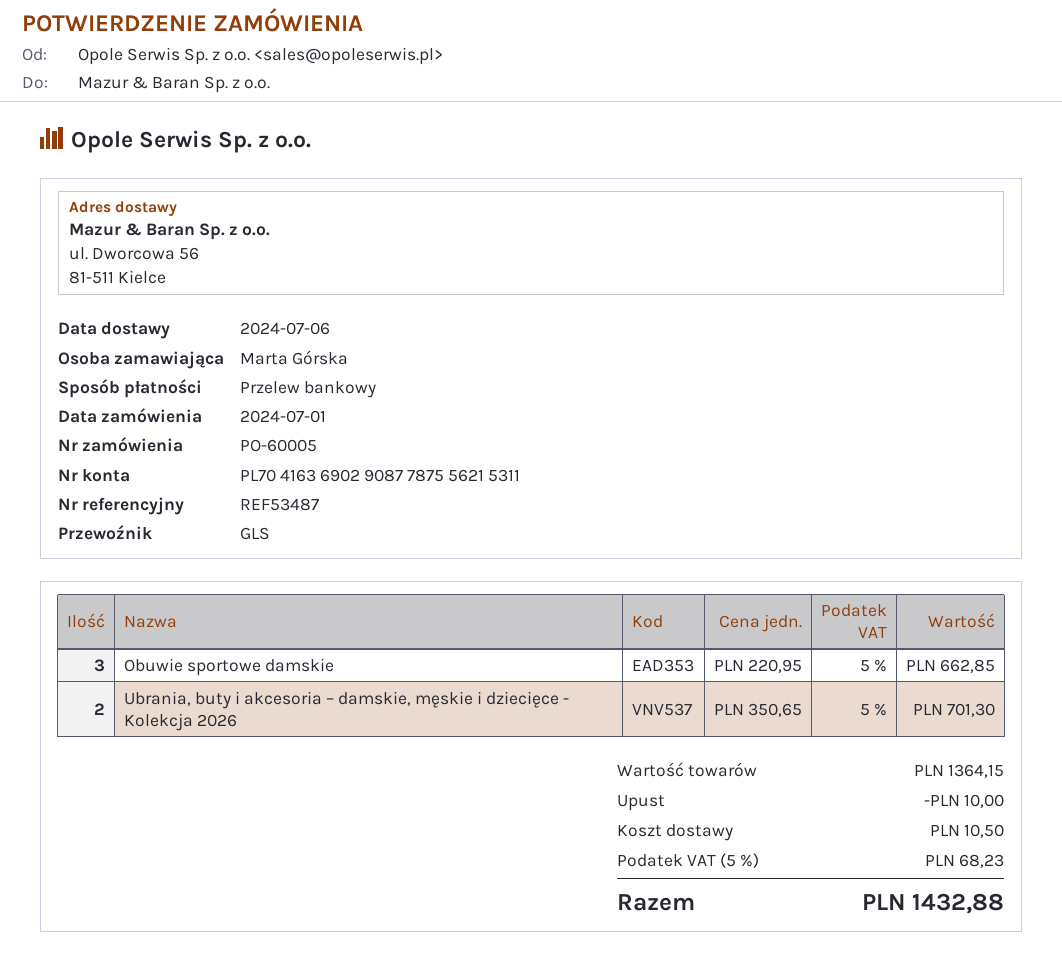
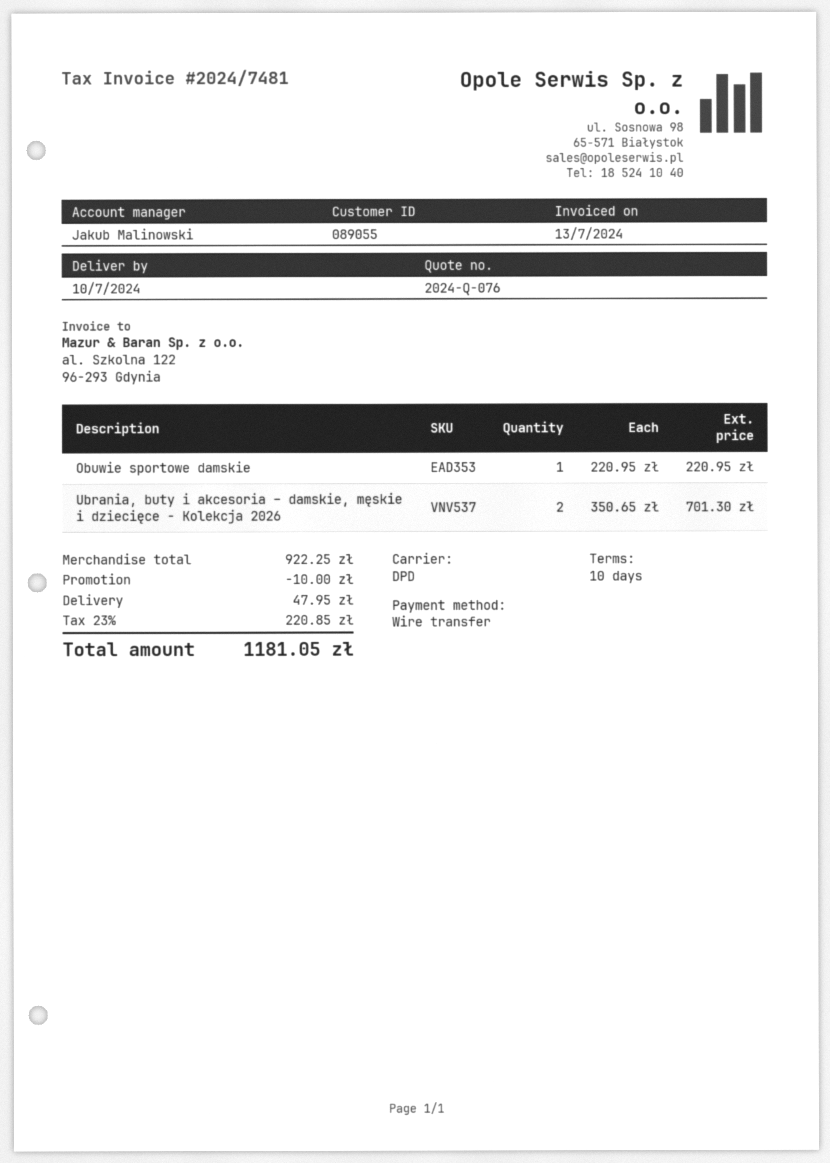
delivery date: 2024-07-06 -> 2024-07-10
shipping method: GLS -> DPD
Obuwie sportowe damskie: 3 x 220.95 = 662.85 -> 1 x 220.95 = 220.95
subtotal: 1364.15 -> 922.25
shipping: 10.50 -> 47.95
tax: 5% = 68.23 -> 23% = 220.85
total: 1432.88 -> 1181.05

